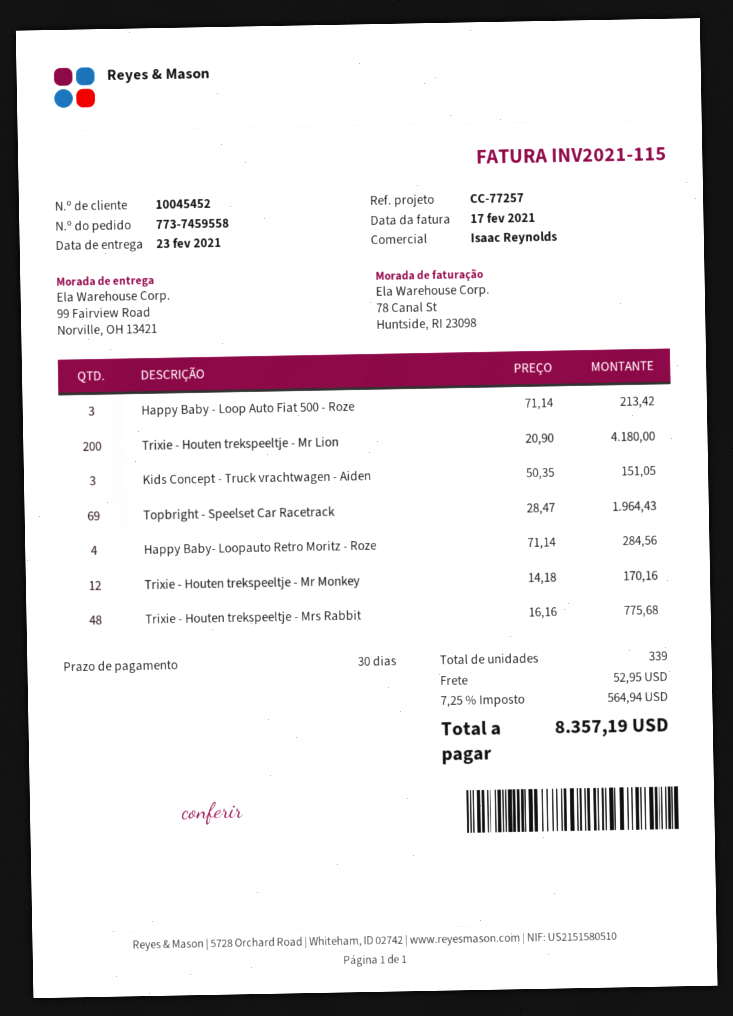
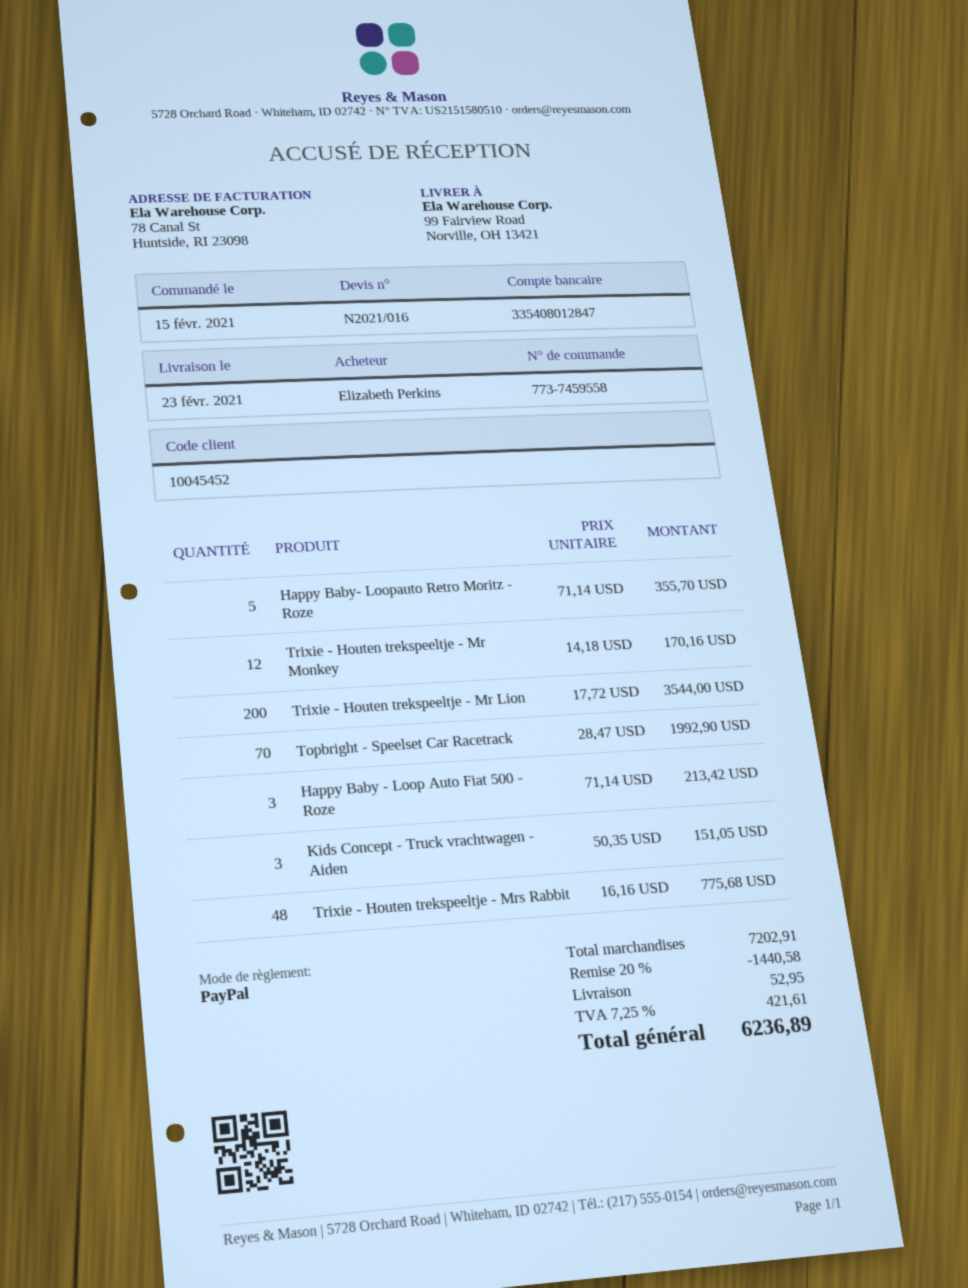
Trixie - Houten trekspeeltje - Mr Lion: 200 x 20.90 = 4180.00 -> 200 x 17.72 = 3544.00
Topbright - Speelset Car Racetrack: 69 x 28.47 = 1964.43 -> 70 x 28.47 = 1992.90
Happy Baby- Loopauto Retro Moritz - Roze: 4 x 71.14 = 284.56 -> 5 x 71.14 = 355.70
discount: none -> 20% = 1440.58
tax: 7.25% = 564.94 -> 7.25% = 421.61
total: 8357.19 -> 6236.89

